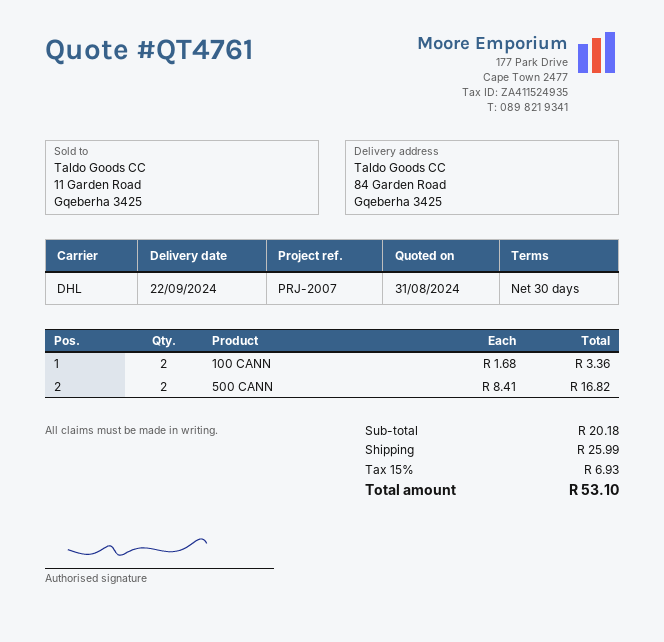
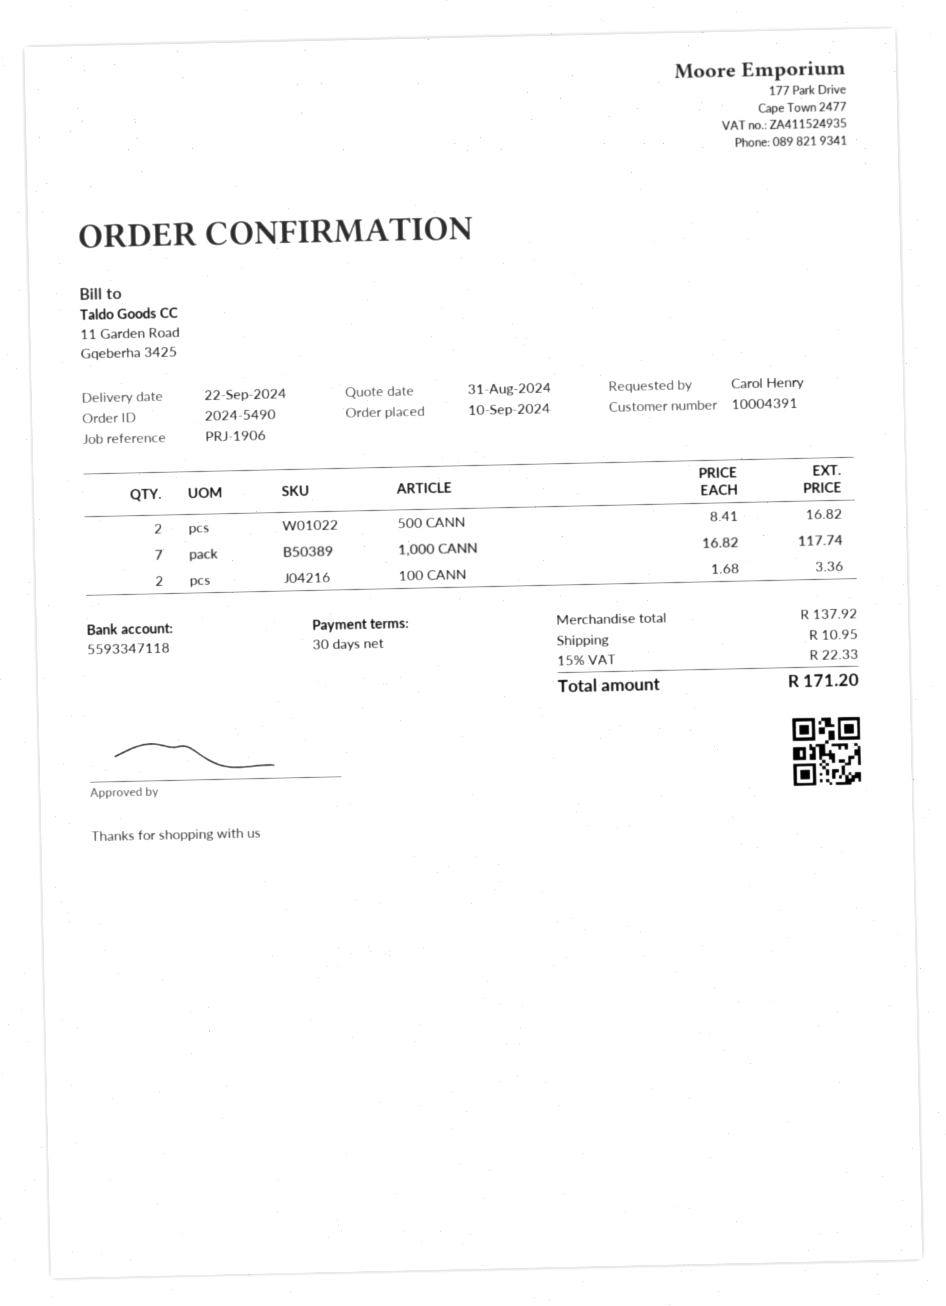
reference: PRJ-2007 -> PRJ-1906
1,000 CANN: none -> 7 x 16.82 = 117.74
subtotal: 20.18 -> 137.92
shipping: 25.99 -> 10.95
tax: 15% = 6.93 -> 15% = 22.33
total: 53.10 -> 171.20

